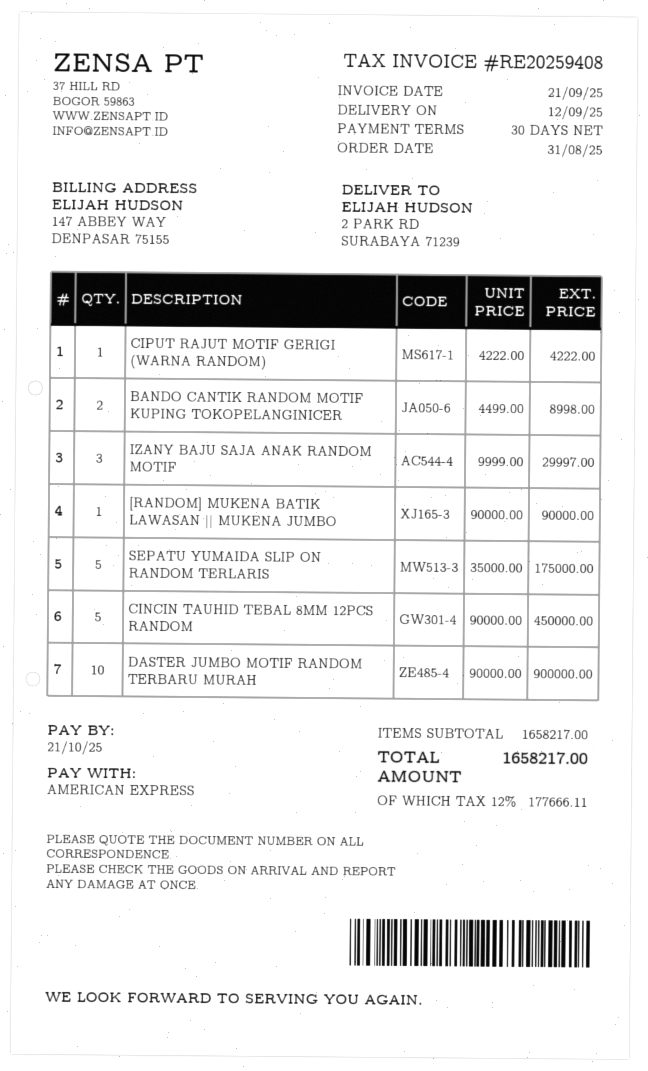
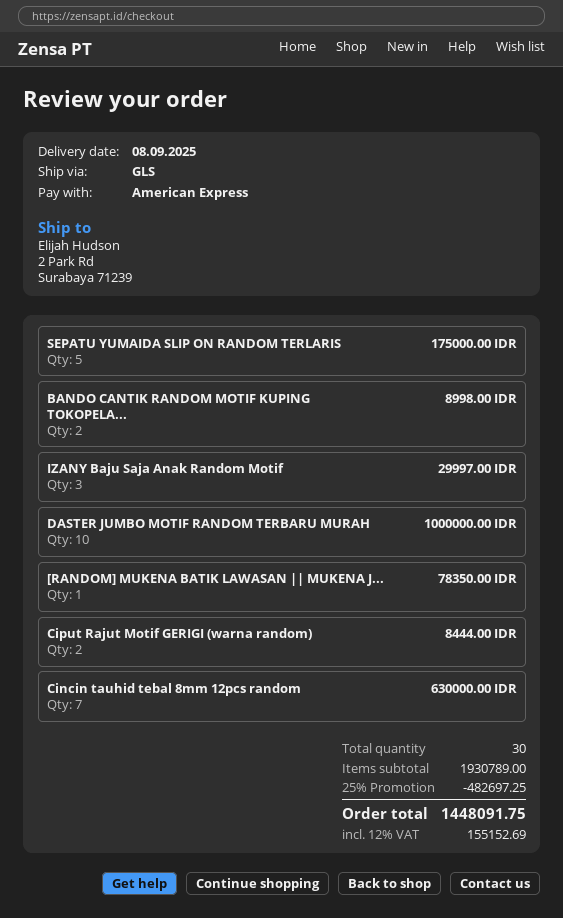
delivery date: 2025-09-12 -> 2025-09-08
CIPUT RAJUT MOTIF GERIGI (WARNA RANDOM): 1 for 4222.00 -> 2 for 8444.00
[RANDOM] MUKENA BATIK LAWASAN || MUKENA JUMBO: 1 for 90000.00 -> 1 for 78350.00
CINCIN TAUHID TEBAL 8MM 12PCS RANDOM: 5 for 450000.00 -> 7 for 630000.00
DASTER JUMBO MOTIF RANDOM TERBARU MURAH: 10 for 900000.00 -> 10 for 1000000.00
subtotal: 1658217.00 -> 1930789.00
discount: none -> 25% = 482697.25
tax: 12% = 177666.11 -> 12% = 155152.69
total: 1658217.00 -> 1448091.75

